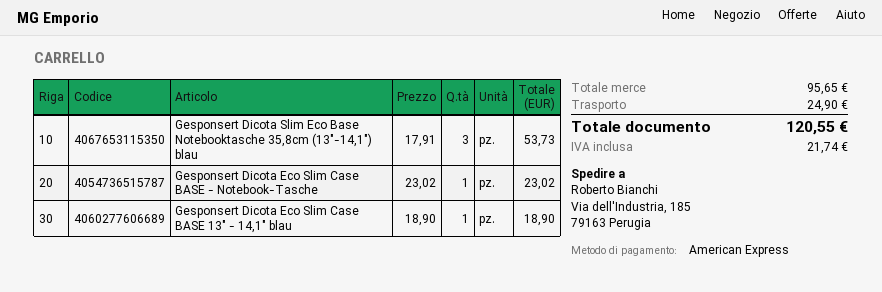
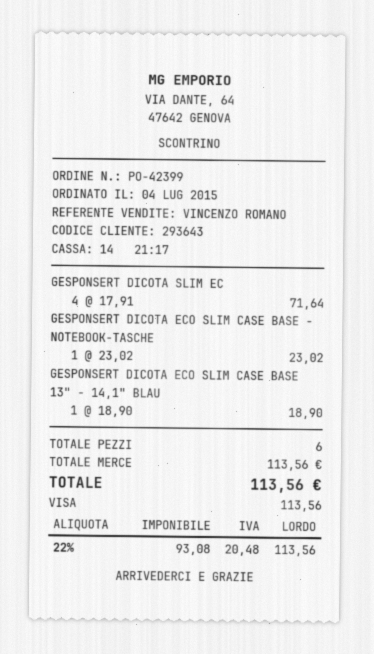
payment method: American Express -> Visa
Gesponsert Dicota Slim Eco Base Notebooktasche 35,8cm (13"-14,1") blau: 3 x 17.91 = 53.73 -> 4 x 17.91 = 71.64
subtotal: 95.65 -> 113.56
shipping: 24.90 -> none
tax: 21.74 -> 20.48
total: 120.55 -> 113.56

